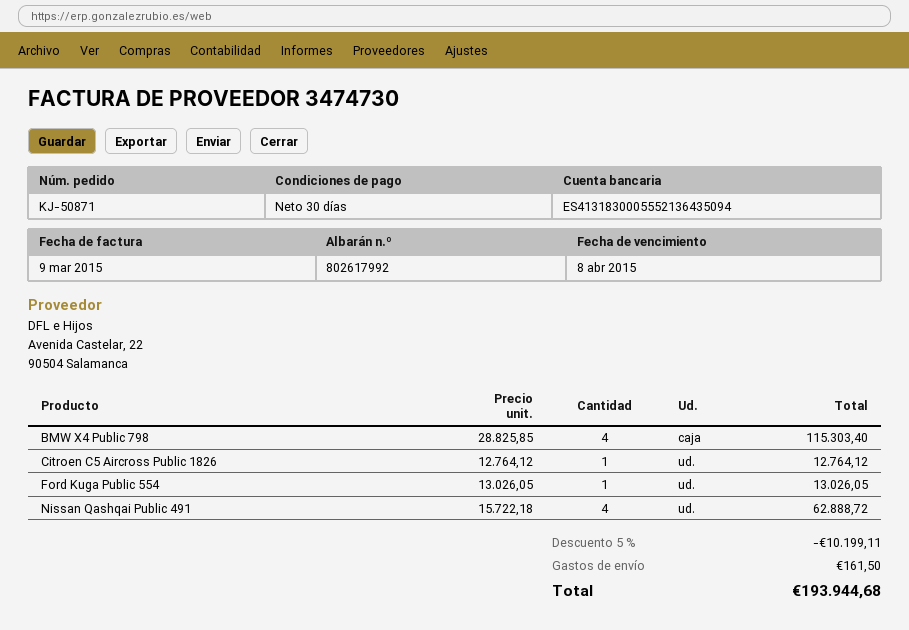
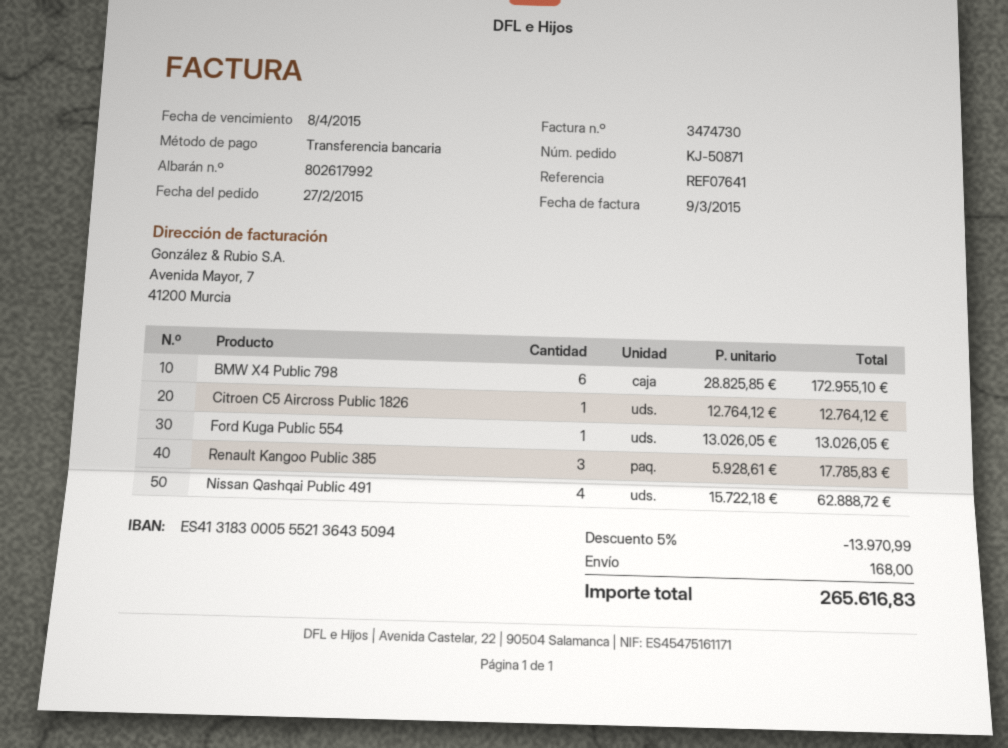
BMW X4 Public 798: 4 x 28825.85 = 115303.40 -> 6 x 28825.85 = 172955.10
Renault Kangoo Public 385: none -> 3 x 5928.61 = 17785.83
discount: 5% = 10199.11 -> 5% = 13970.99
shipping: 161.50 -> 168.00
total: 193944.68 -> 265616.83

